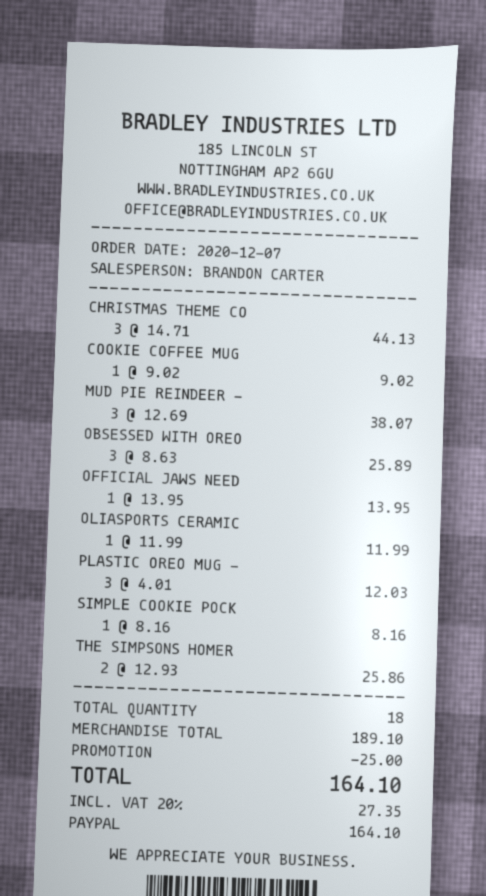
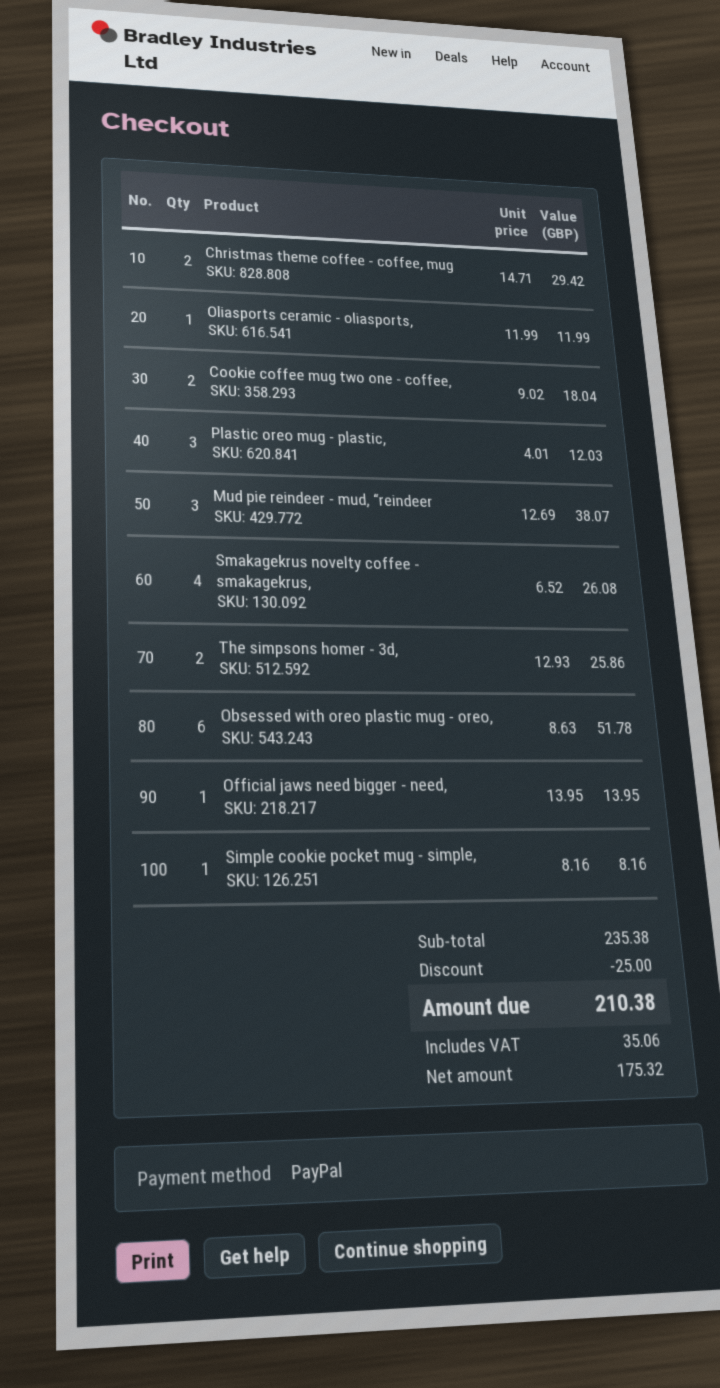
CHRISTMAS THEME CO: 3 x 14.71 = 44.13 -> 2 x 14.71 = 29.42
COOKIE COFFEE MUG: 1 x 9.02 = 9.02 -> 2 x 9.02 = 18.04
OBSESSED WITH OREO: 3 x 8.63 = 25.89 -> 6 x 8.63 = 51.78
Smakagekrus novelty coffee - smakagekrus,: none -> 4 x 6.52 = 26.08
subtotal: 189.10 -> 235.38
tax: 27.35 -> 35.06
total: 164.10 -> 210.38

